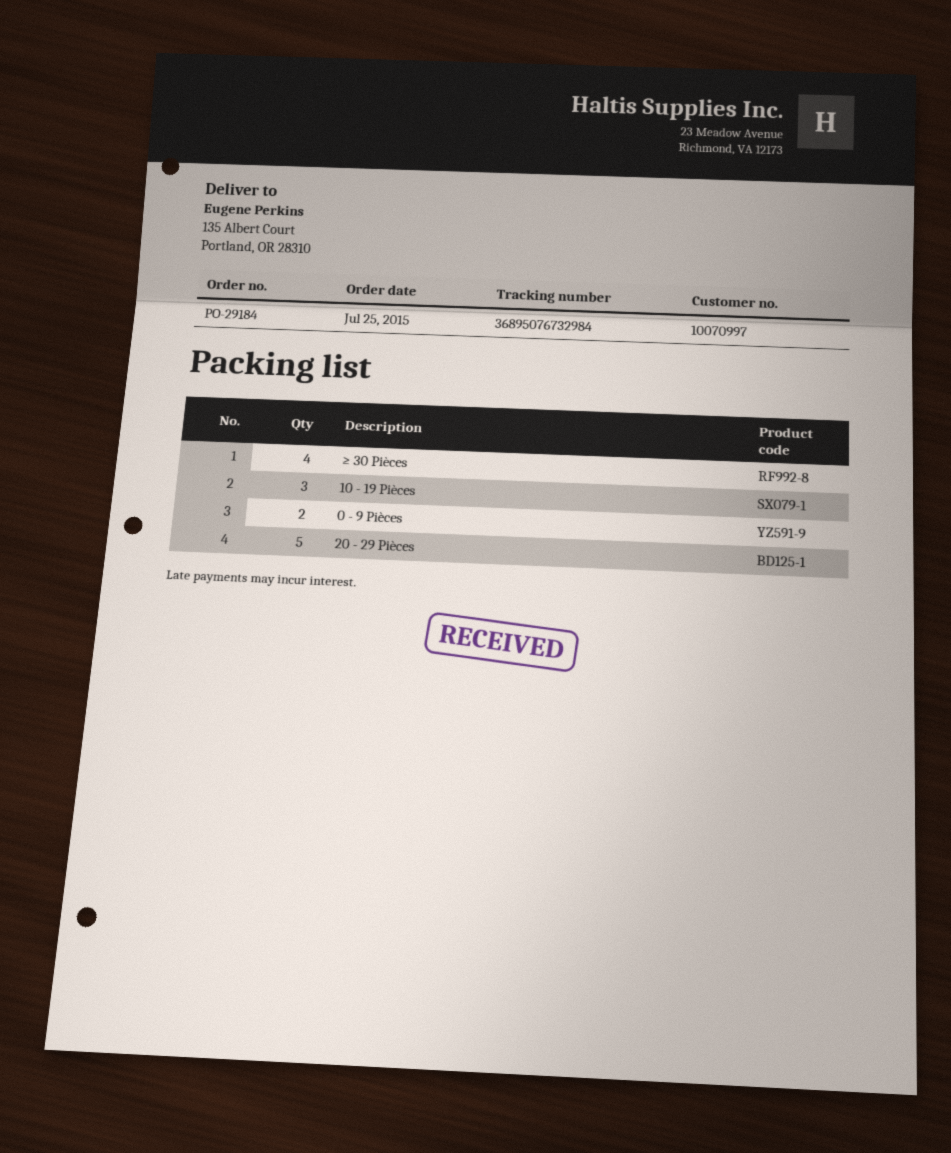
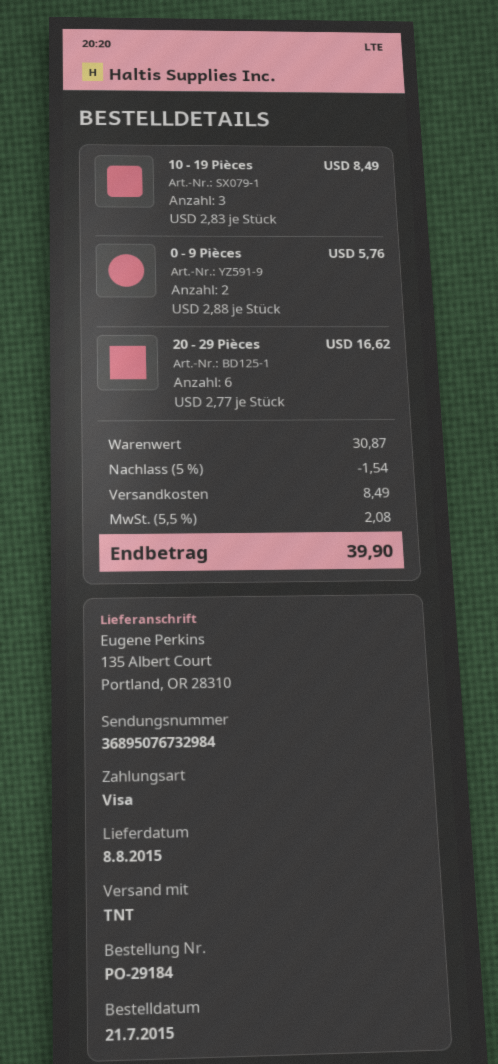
order date: 2015-07-25 -> 2015-07-21
≥ 30 Pièces: 4 -> none
20 - 29 Pièces: 5 -> 6

